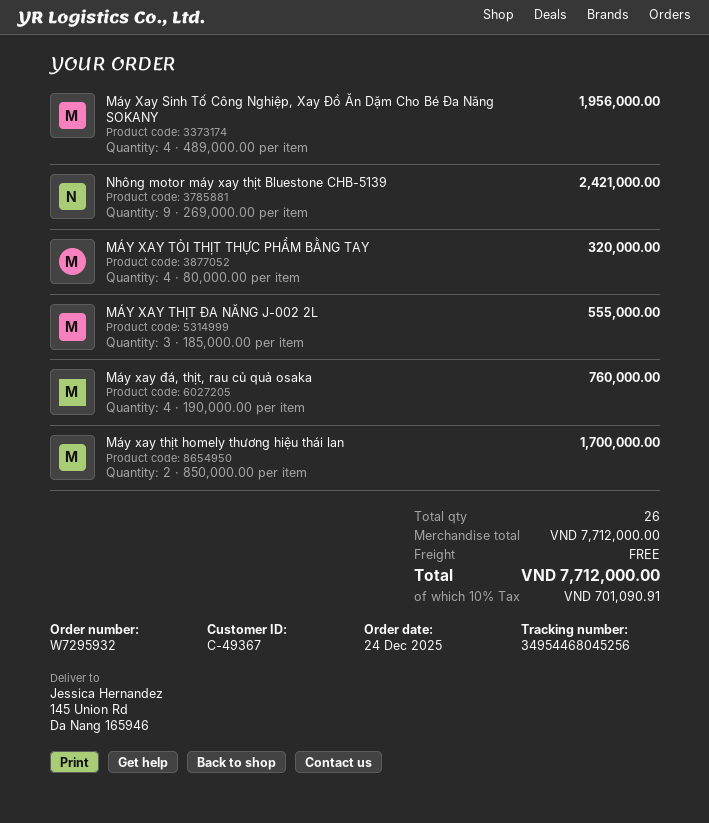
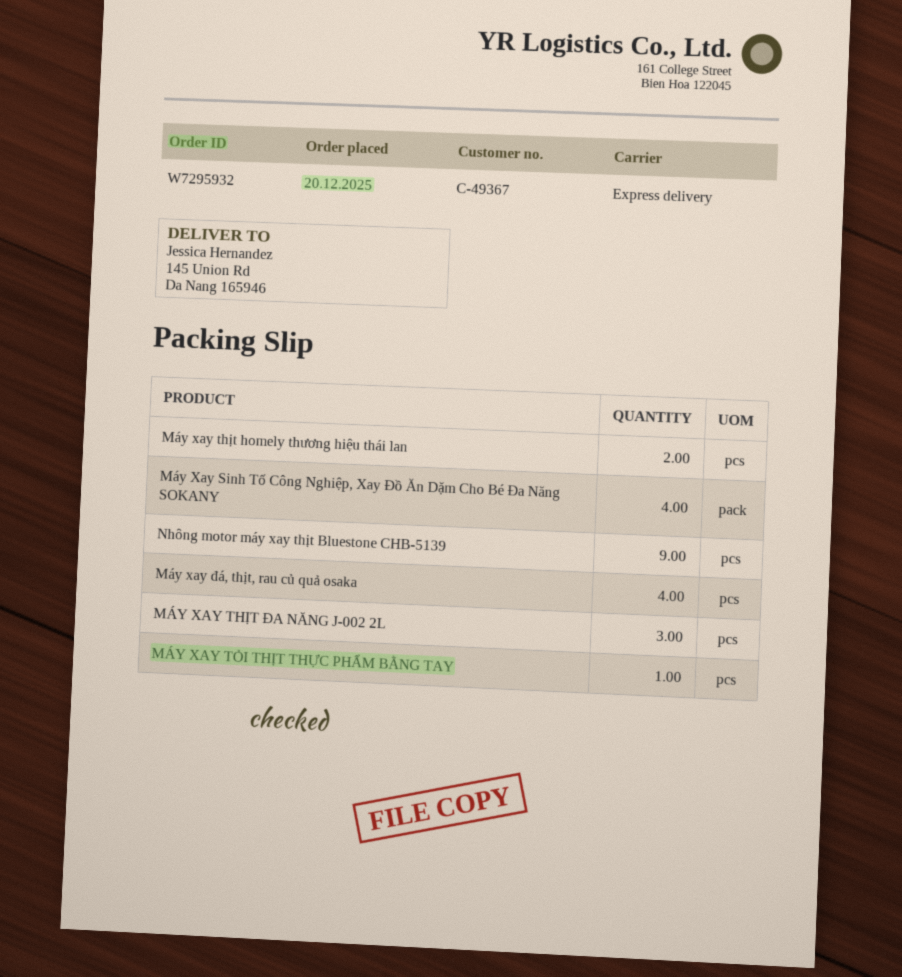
order date: 2025-12-24 -> 2025-12-20
MÁY XAY TỎI THỊT THỰC PHẨM BẰNG TAY: 4 -> 1

